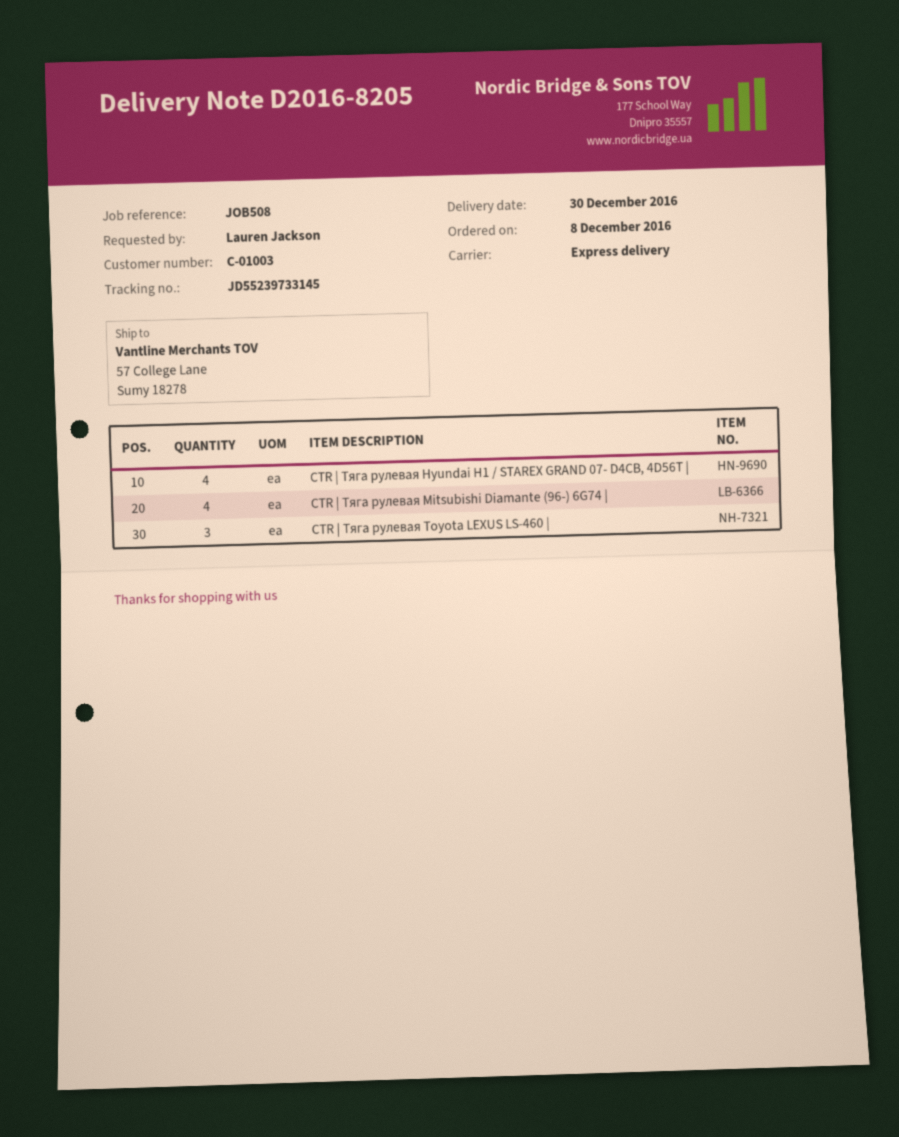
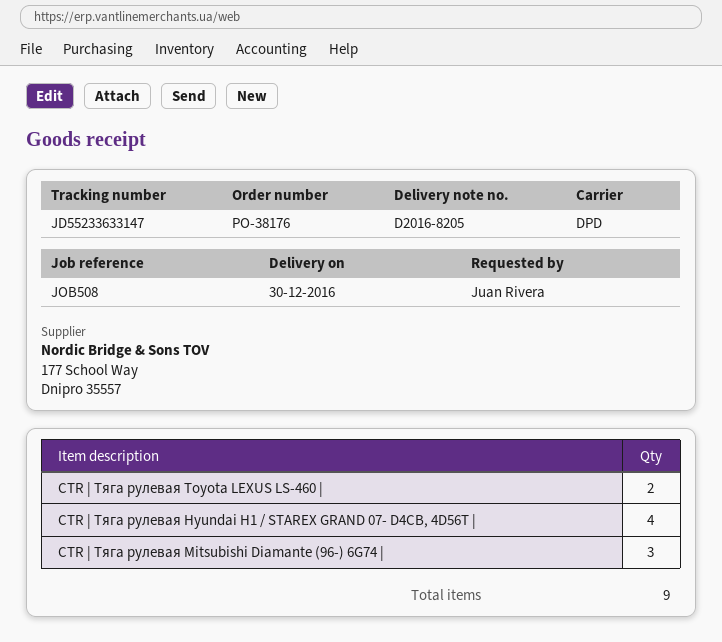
ordered by: Lauren Jackson -> Juan Rivera
shipping method: express -> DPD
tracking number: JD55239733145 -> JD55233633147
CTR | Тяга рулевая Mitsubishi Diamante (96-) 6G74 |: 4 -> 3
CTR | Тяга рулевая Toyota LEXUS LS-460 |: 3 -> 2

